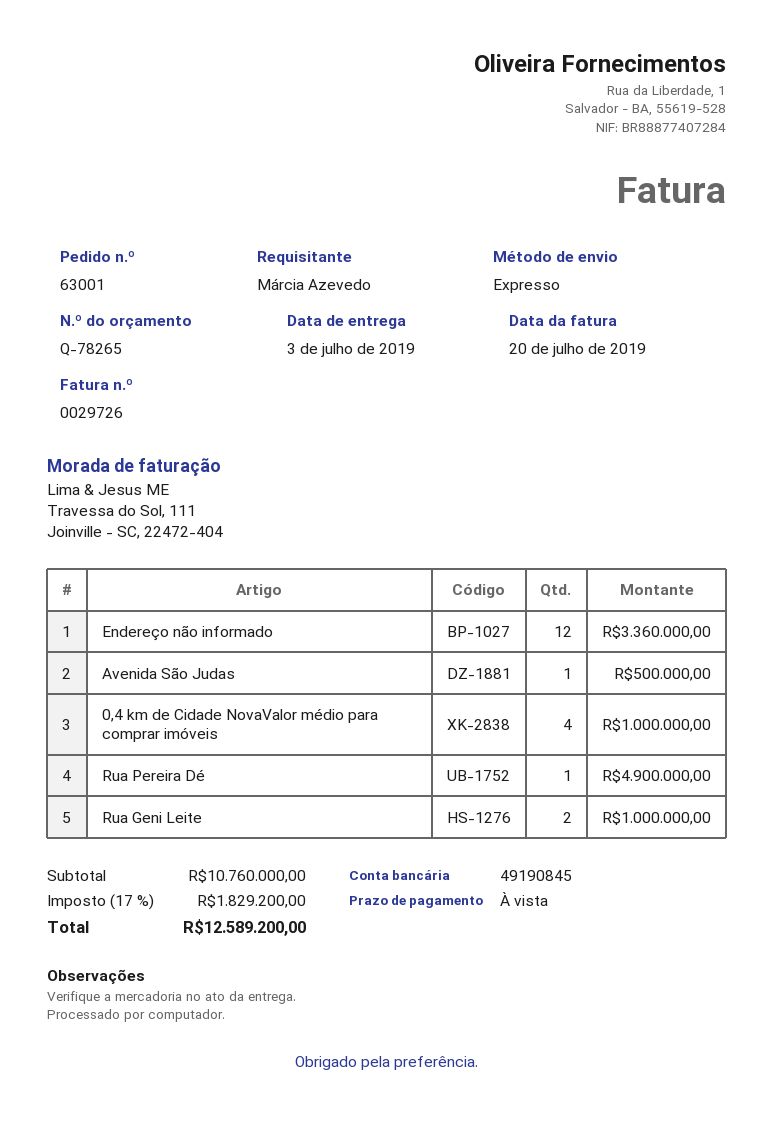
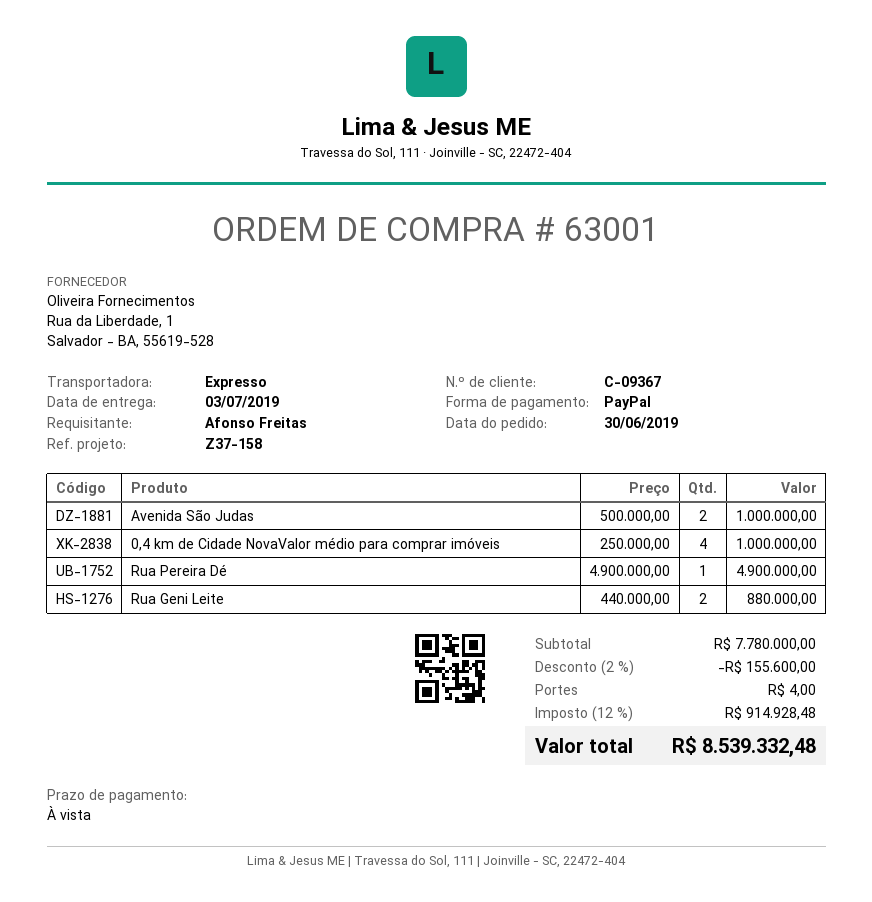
ordered by: Márcia Azevedo -> Afonso Freitas
Endereço não informado: 12 for 3360000.00 -> none
Avenida São Judas: 1 for 500000.00 -> 2 for 1000000.00
Rua Geni Leite: 2 for 1000000.00 -> 2 for 880000.00
subtotal: 10760000.00 -> 7780000.00
discount: none -> 2% = 155600.00
shipping: none -> 4.00
tax: 17% = 1829200.00 -> 12% = 914928.48
total: 12589200.00 -> 8539332.48

